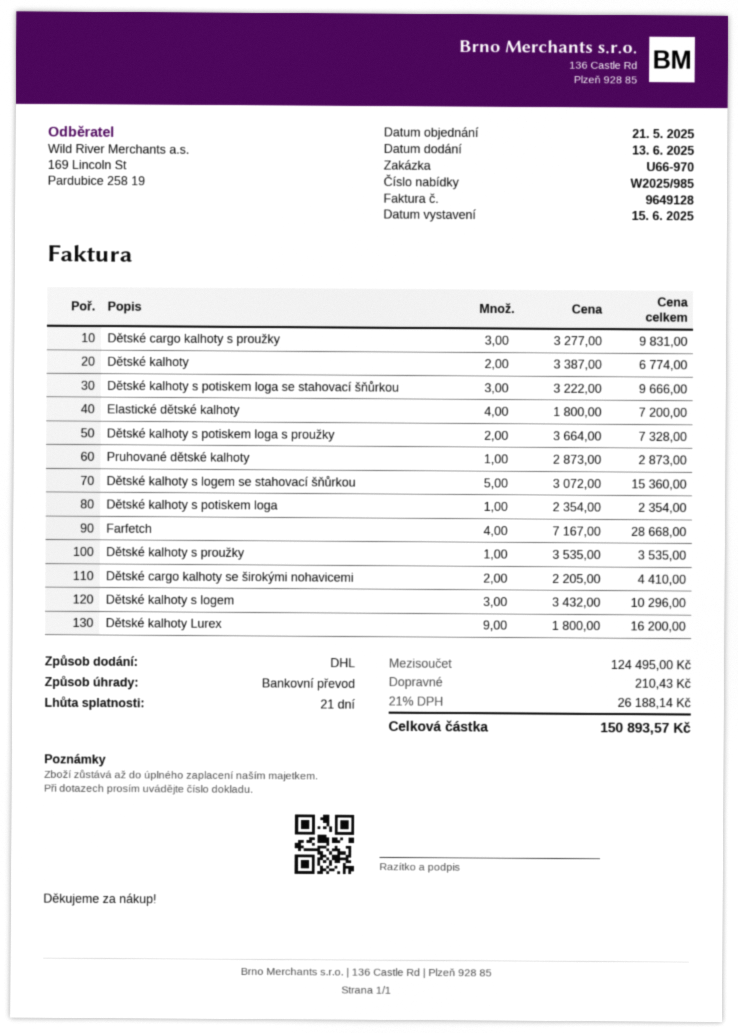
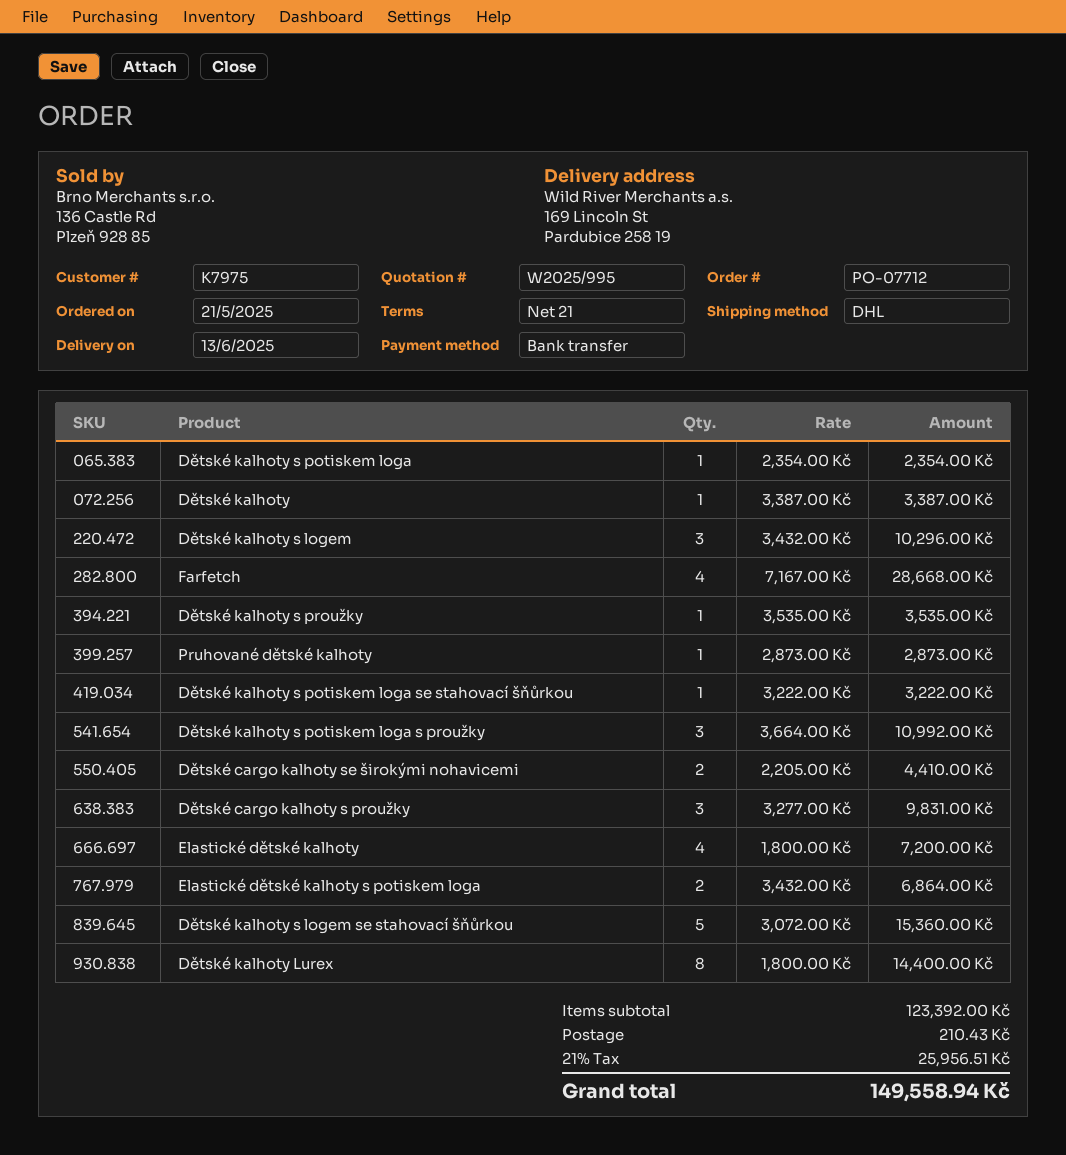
quote number: W2025/985 -> W2025/995
Dětské kalhoty: 2 x 3387.00 = 6774.00 -> 1 x 3387.00 = 3387.00
Dětské kalhoty s potiskem loga se stahovací šňůrkou: 3 x 3222.00 = 9666.00 -> 1 x 3222.00 = 3222.00
Dětské kalhoty s potiskem loga s proužky: 2 x 3664.00 = 7328.00 -> 3 x 3664.00 = 10992.00
Dětské kalhoty Lurex: 9 x 1800.00 = 16200.00 -> 8 x 1800.00 = 14400.00
Elastické dětské kalhoty s potiskem loga: none -> 2 x 3432.00 = 6864.00
subtotal: 124495.00 -> 123392.00
tax: 21% = 26188.14 -> 21% = 25956.51
total: 150893.57 -> 149558.94

